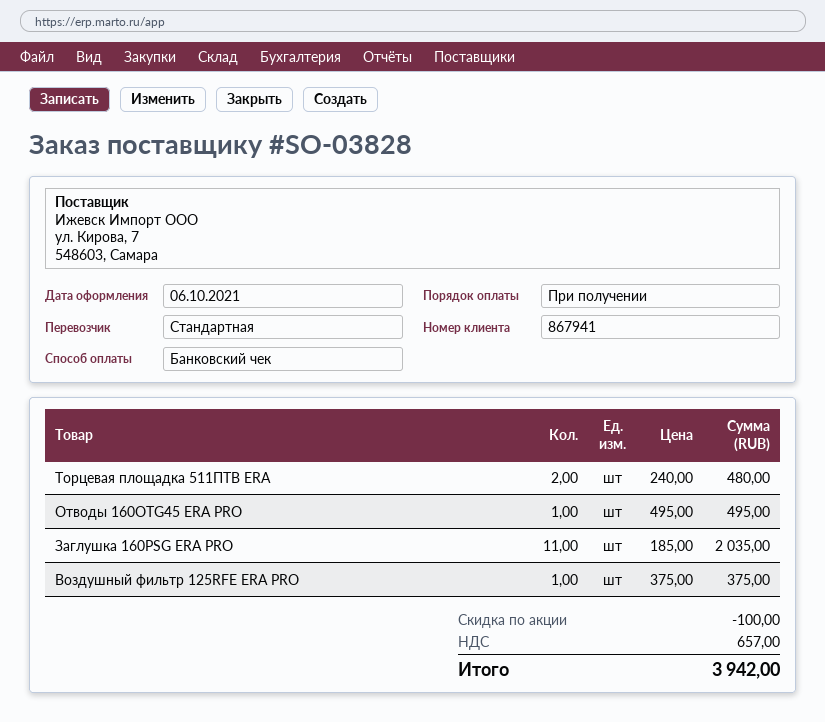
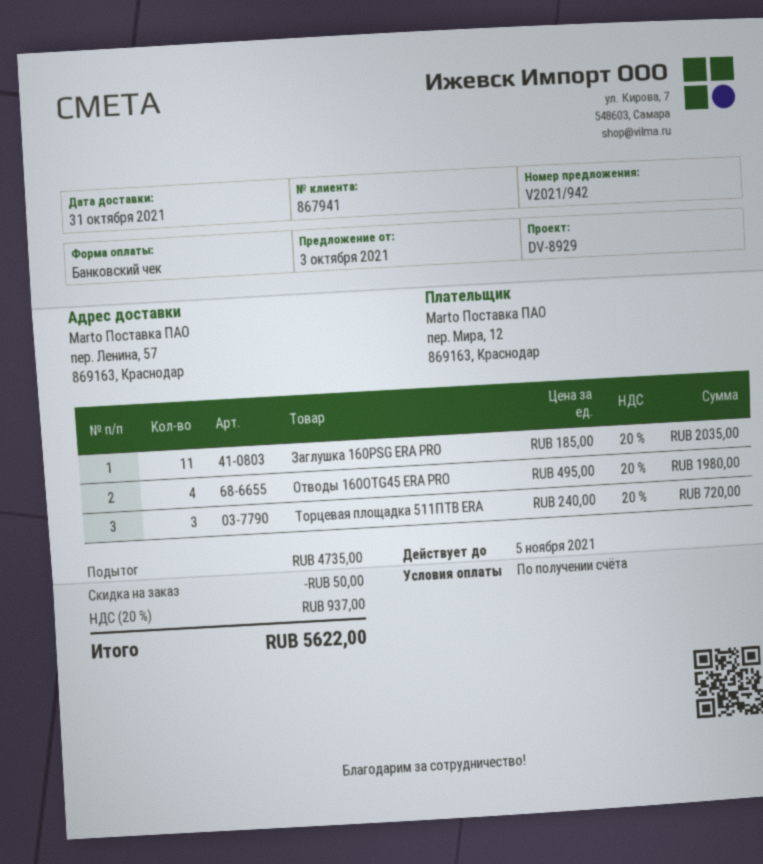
Торцевая площадка 511ПТВ ERA: 2 x 240.00 = 480.00 -> 3 x 240.00 = 720.00
Отводы 160OTG45 ERA PRO: 1 x 495.00 = 495.00 -> 4 x 495.00 = 1980.00
Воздушный фильтр 125RFE ERA PRO: 1 x 375.00 = 375.00 -> none
discount: 100.00 -> 50.00
tax: 657.00 -> 937.00
total: 3942.00 -> 5622.00

